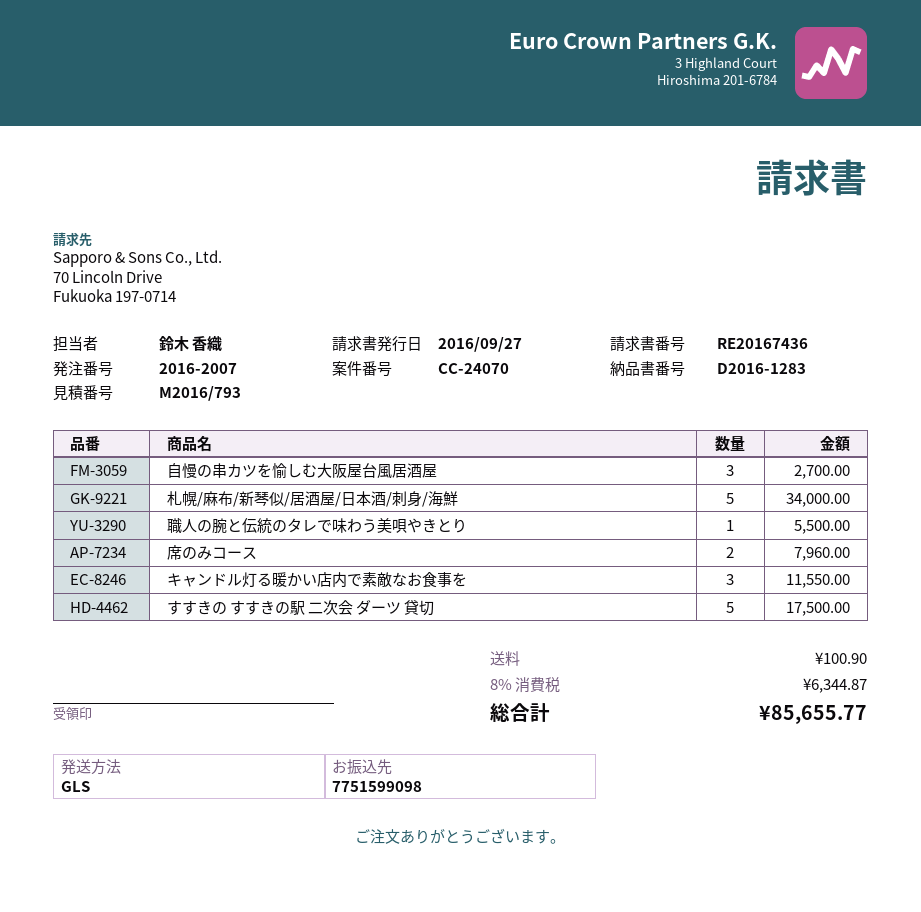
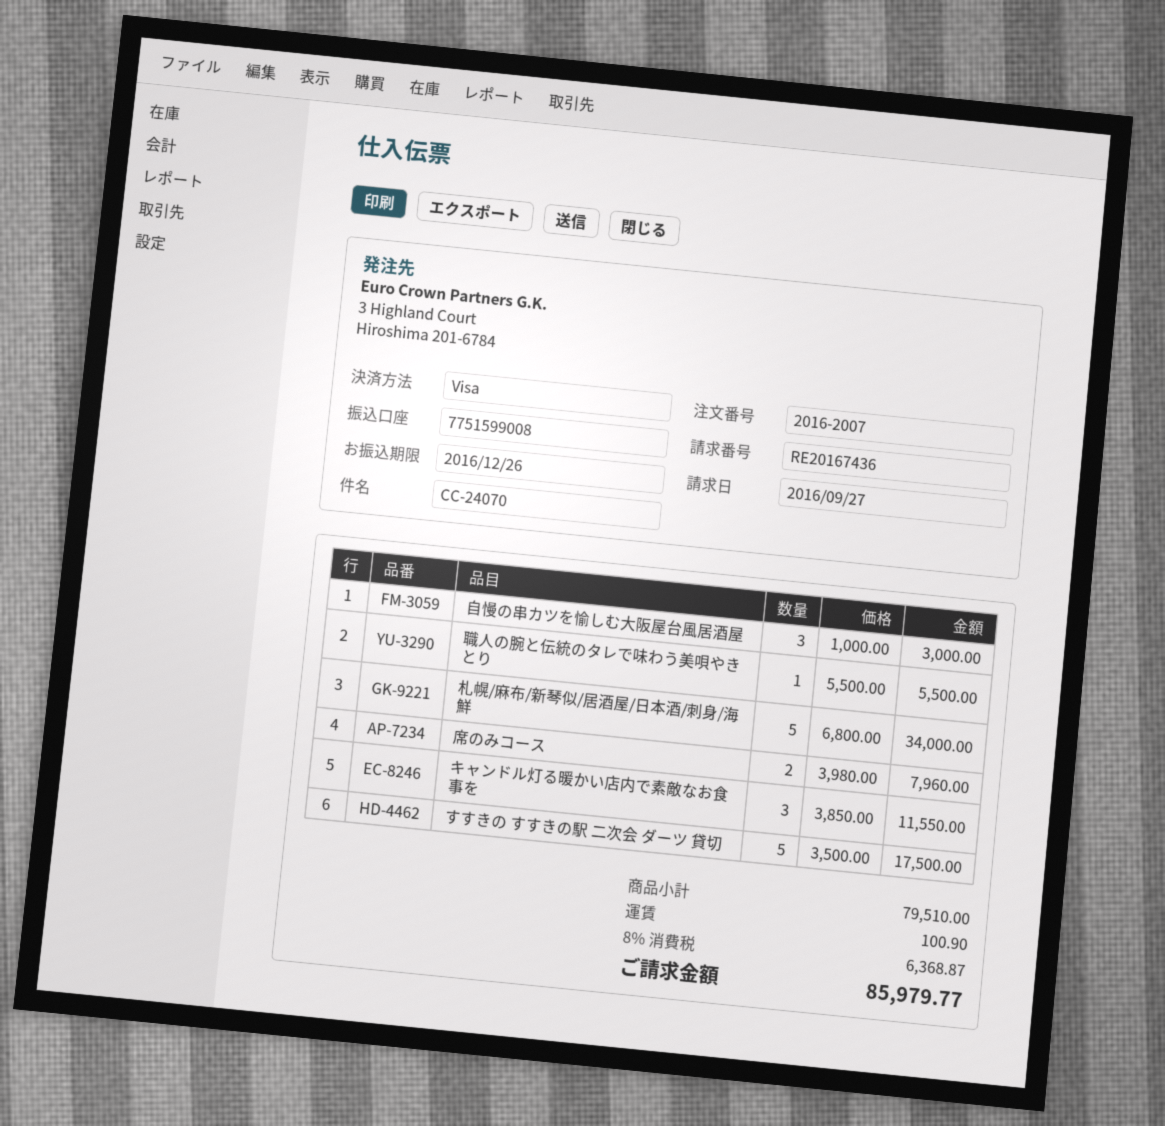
bank account: 7751599098 -> 7751599008
自慢の串カツを愉しむ大阪屋台風居酒屋: 3 for 2700.00 -> 3 for 3000.00
tax: 8% = 6344.87 -> 8% = 6368.87
total: 85655.77 -> 85979.77

